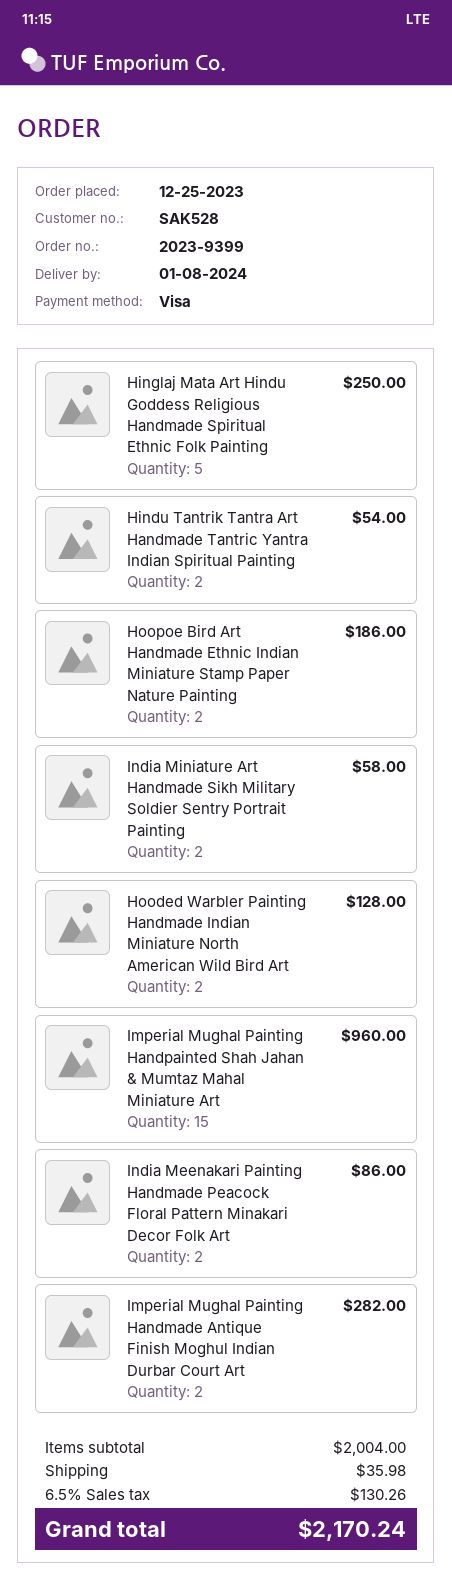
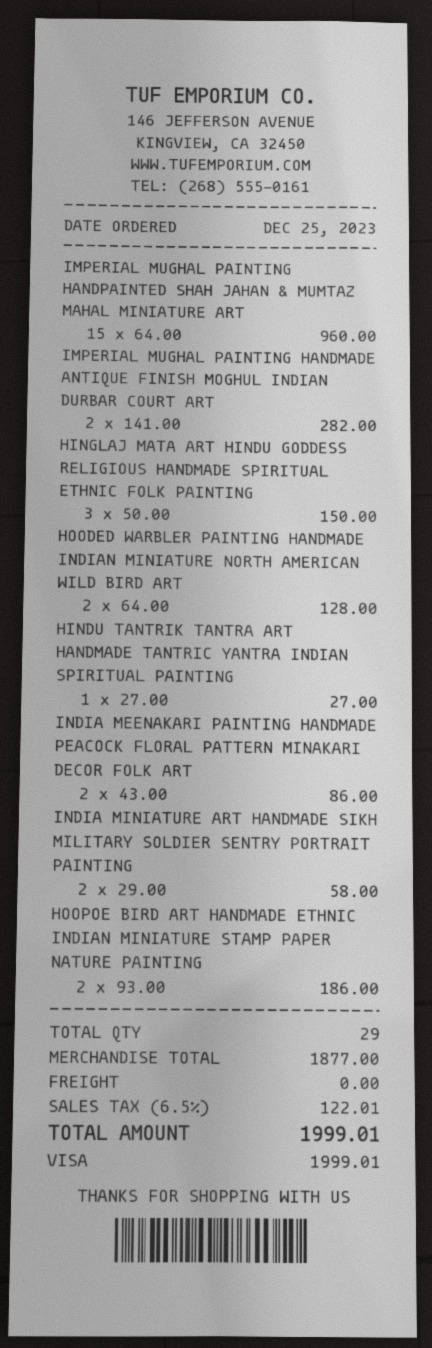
Hinglaj Mata Art Hindu Goddess Religious Handmade Spiritual Ethnic Folk Painting: 5 for 250.00 -> 3 for 150.00
Hindu Tantrik Tantra Art Handmade Tantric Yantra Indian Spiritual Painting: 2 for 54.00 -> 1 for 27.00
subtotal: 2004.00 -> 1877.00
shipping: 35.98 -> 0.00
tax: 6.5% = 130.26 -> 6.5% = 122.01
total: 2170.24 -> 1999.01

